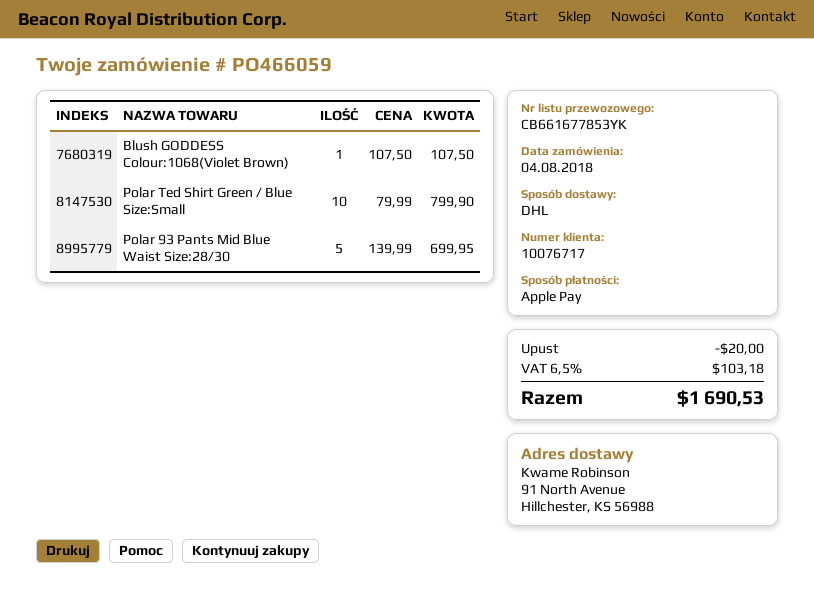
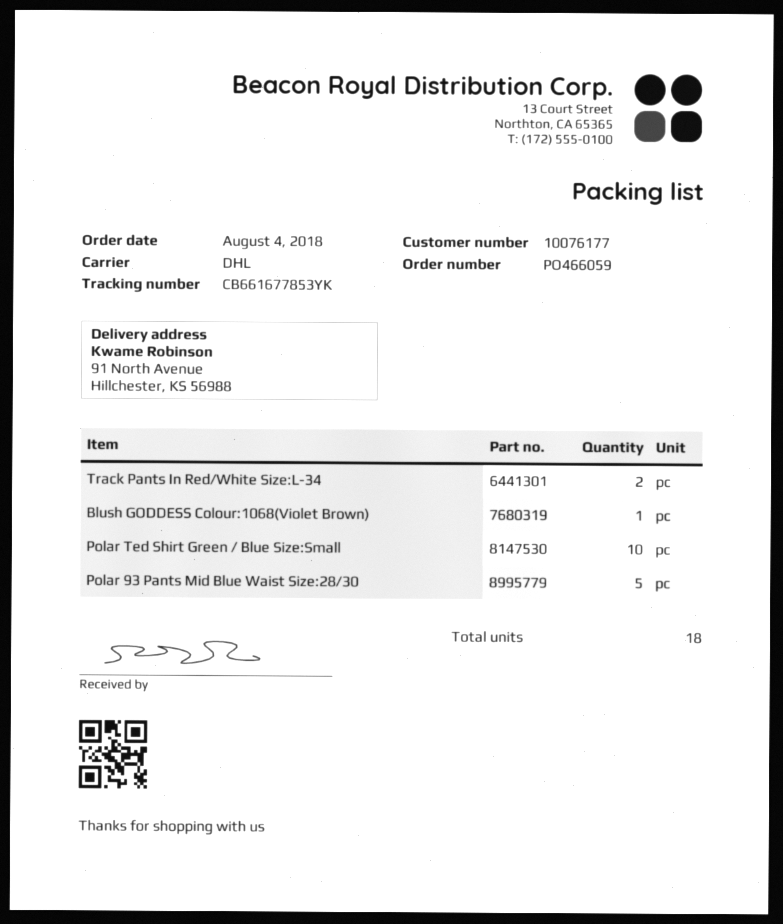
customer number: 10076717 -> 10076177
Track Pants In Red/White Size:L-34: none -> 2

